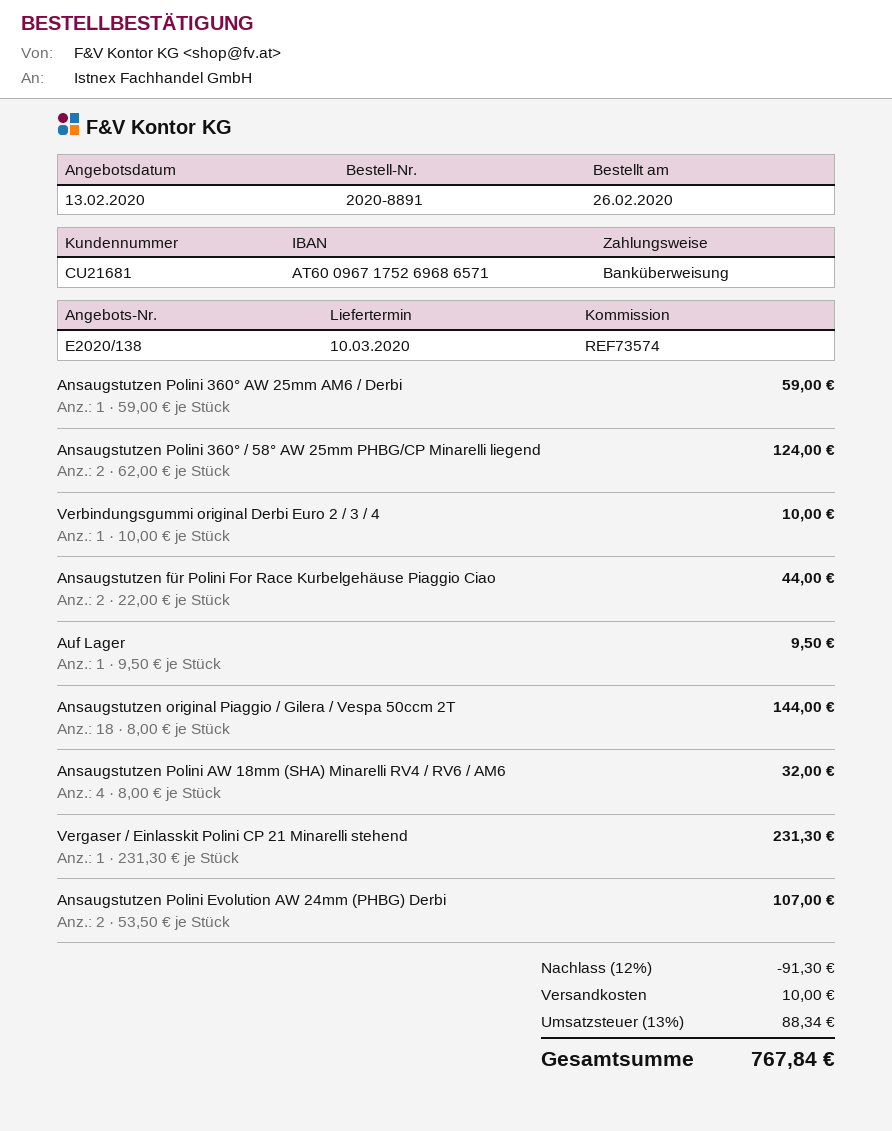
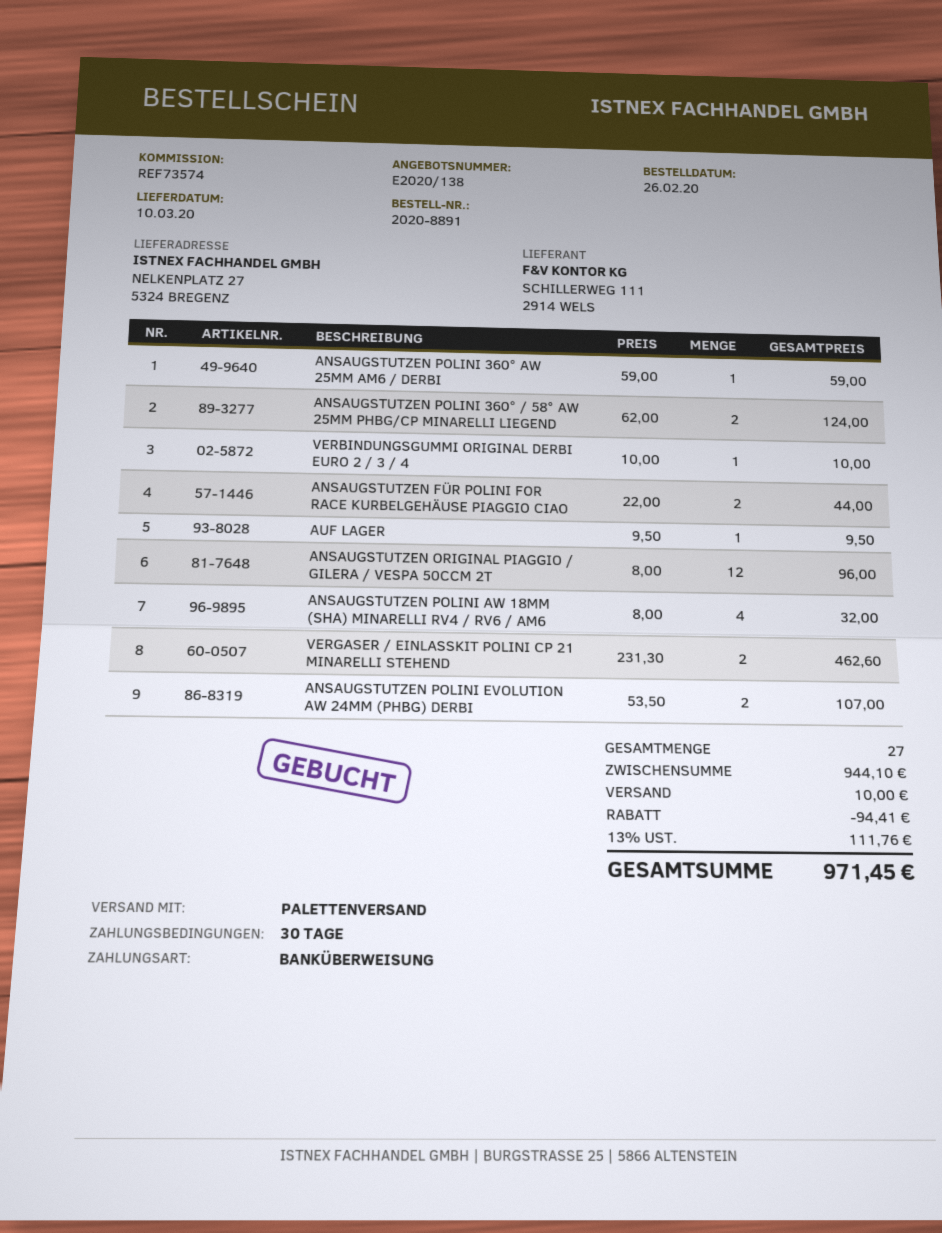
Ansaugstutzen original Piaggio / Gilera / Vespa 50ccm 2T: 18 x 8.00 = 144.00 -> 12 x 8.00 = 96.00
Vergaser / Einlasskit Polini CP 21 Minarelli stehend: 1 x 231.30 = 231.30 -> 2 x 231.30 = 462.60
discount: 91.30 -> 94.41
tax: 13% = 88.34 -> 13% = 111.76
total: 767.84 -> 971.45

